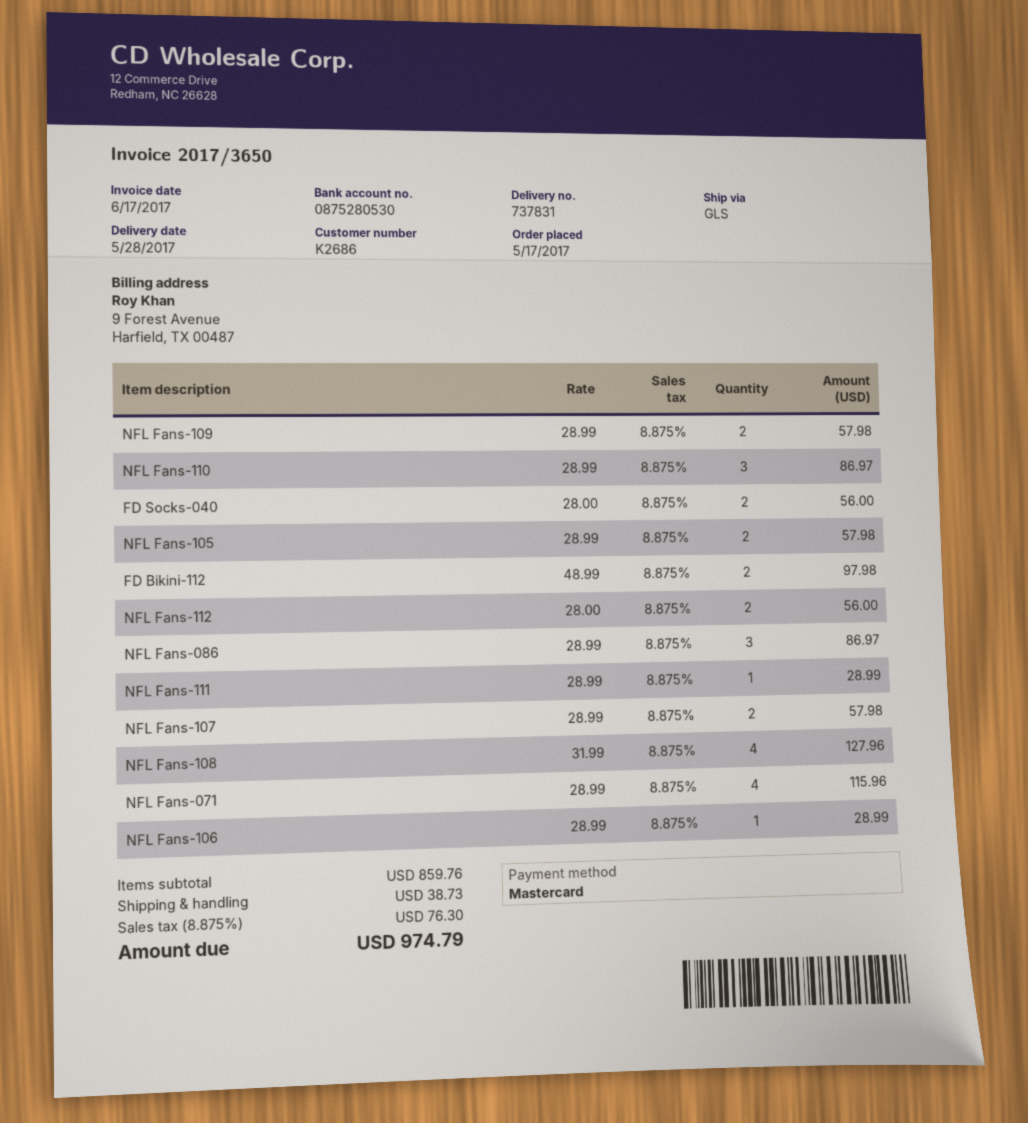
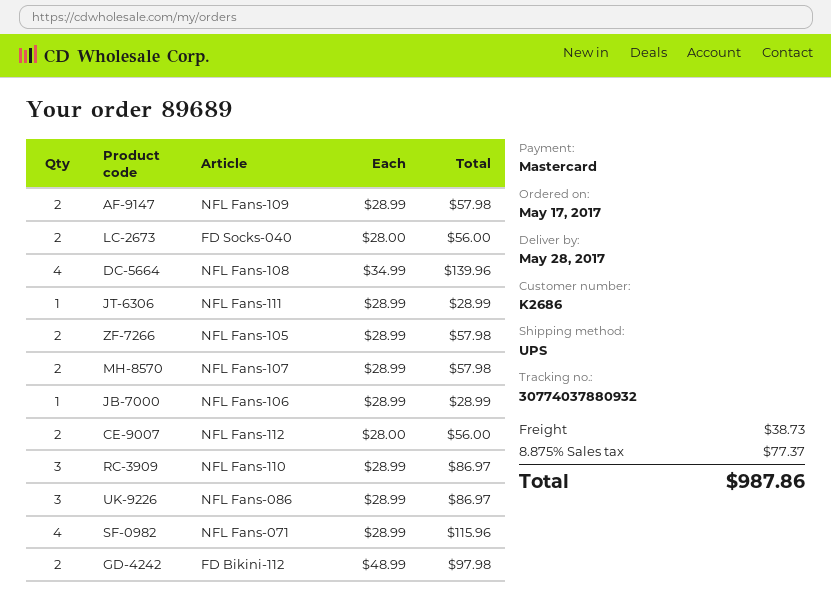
shipping method: GLS -> UPS
NFL Fans-108: 4 x 31.99 = 127.96 -> 4 x 34.99 = 139.96
tax: 8.875% = 76.30 -> 8.875% = 77.37
total: 974.79 -> 987.86

